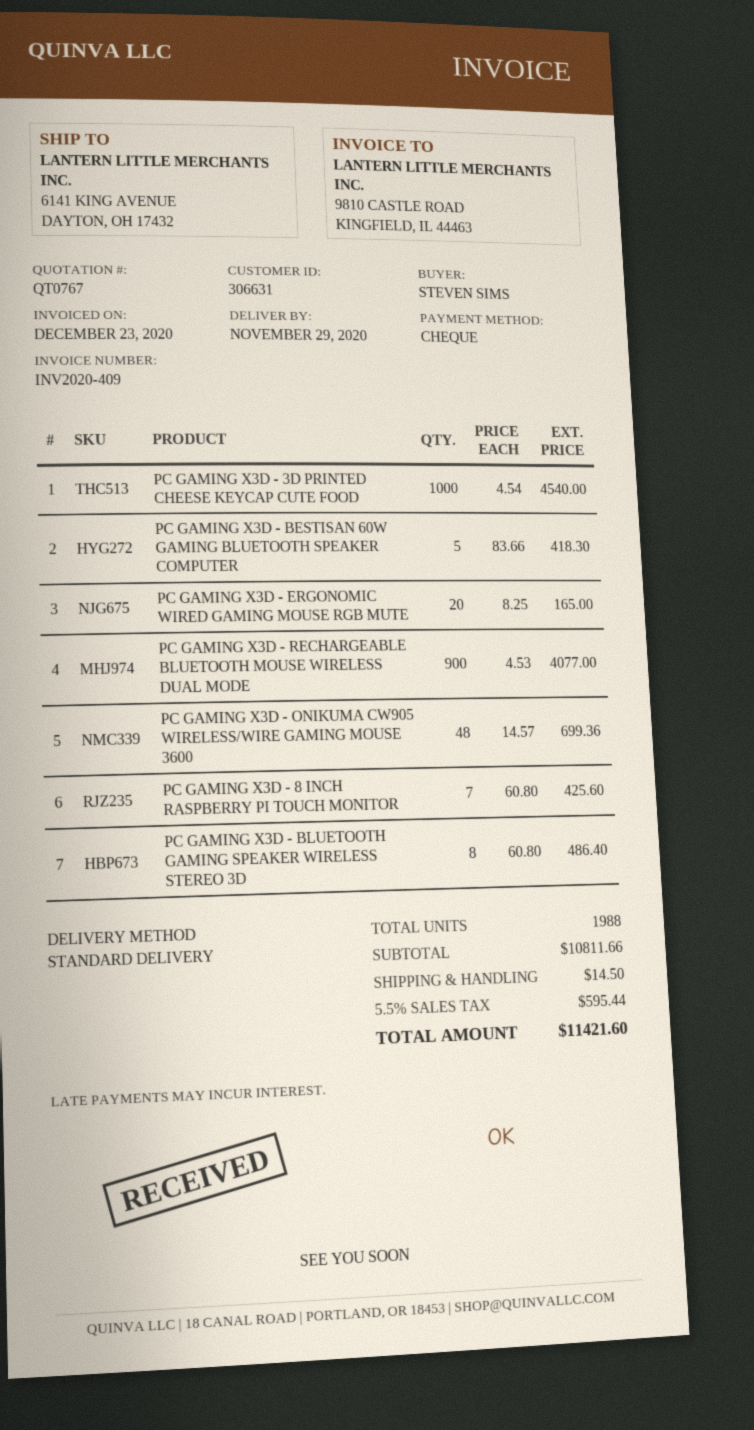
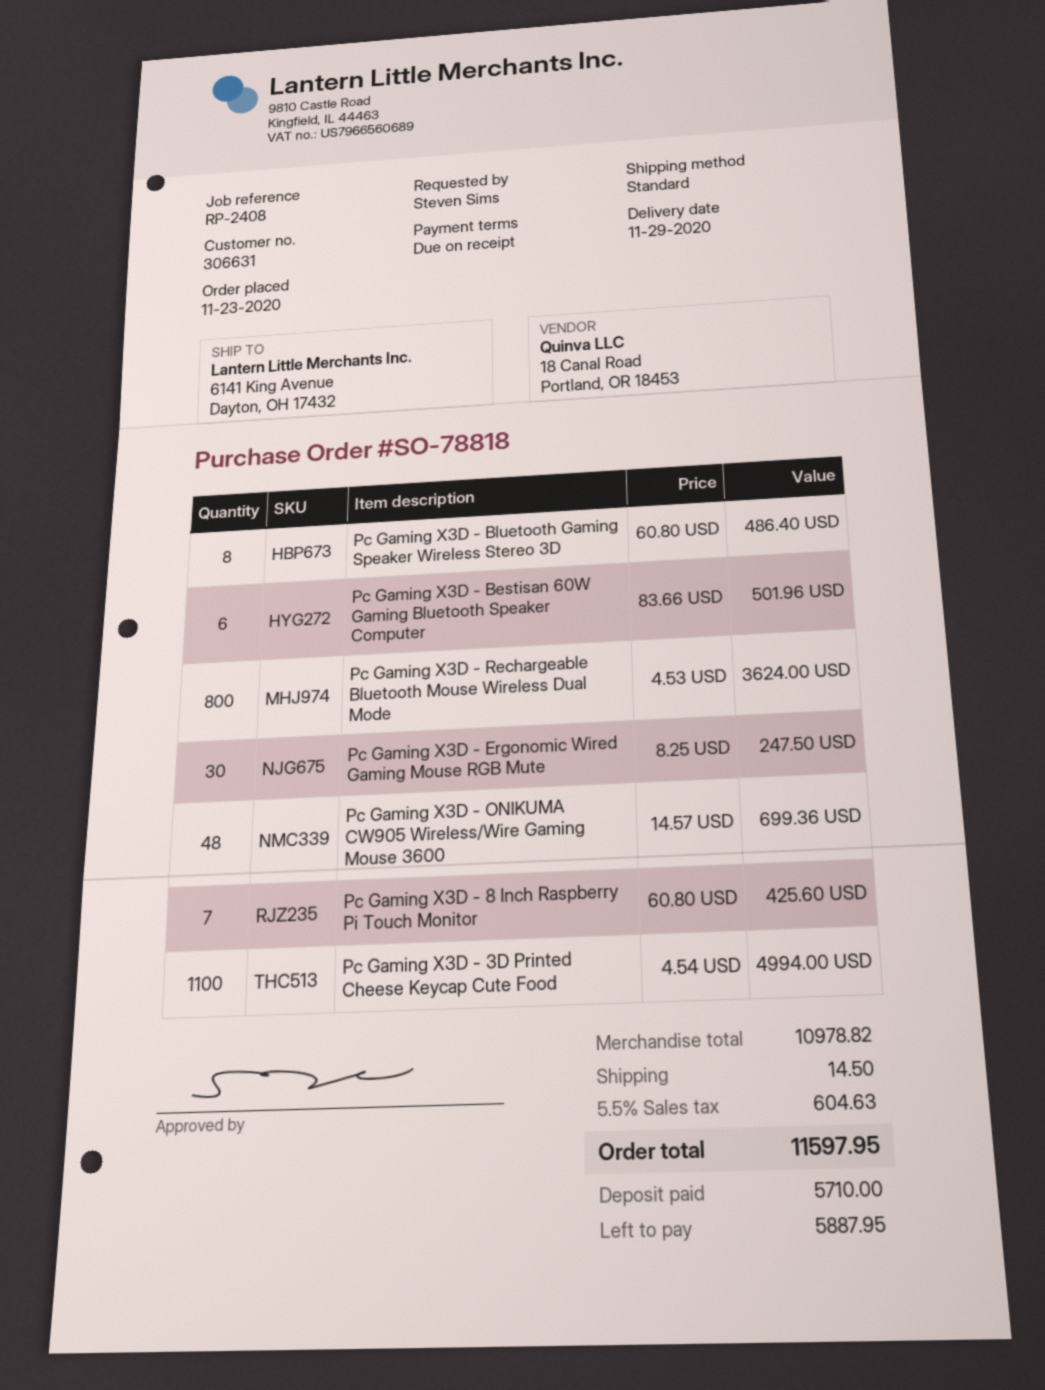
PC GAMING X3D - 3D PRINTED CHEESE KEYCAP CUTE FOOD: 1000 x 4.54 = 4540.00 -> 1100 x 4.54 = 4994.00
PC GAMING X3D - BESTISAN 60W GAMING BLUETOOTH SPEAKER COMPUTER: 5 x 83.66 = 418.30 -> 6 x 83.66 = 501.96
PC GAMING X3D - ERGONOMIC WIRED GAMING MOUSE RGB MUTE: 20 x 8.25 = 165.00 -> 30 x 8.25 = 247.50
PC GAMING X3D - RECHARGEABLE BLUETOOTH MOUSE WIRELESS DUAL MODE: 900 x 4.53 = 4077.00 -> 800 x 4.53 = 3624.00
subtotal: 10811.66 -> 10978.82
tax: 5.5% = 595.44 -> 5.5% = 604.63
total: 11421.60 -> 11597.95

